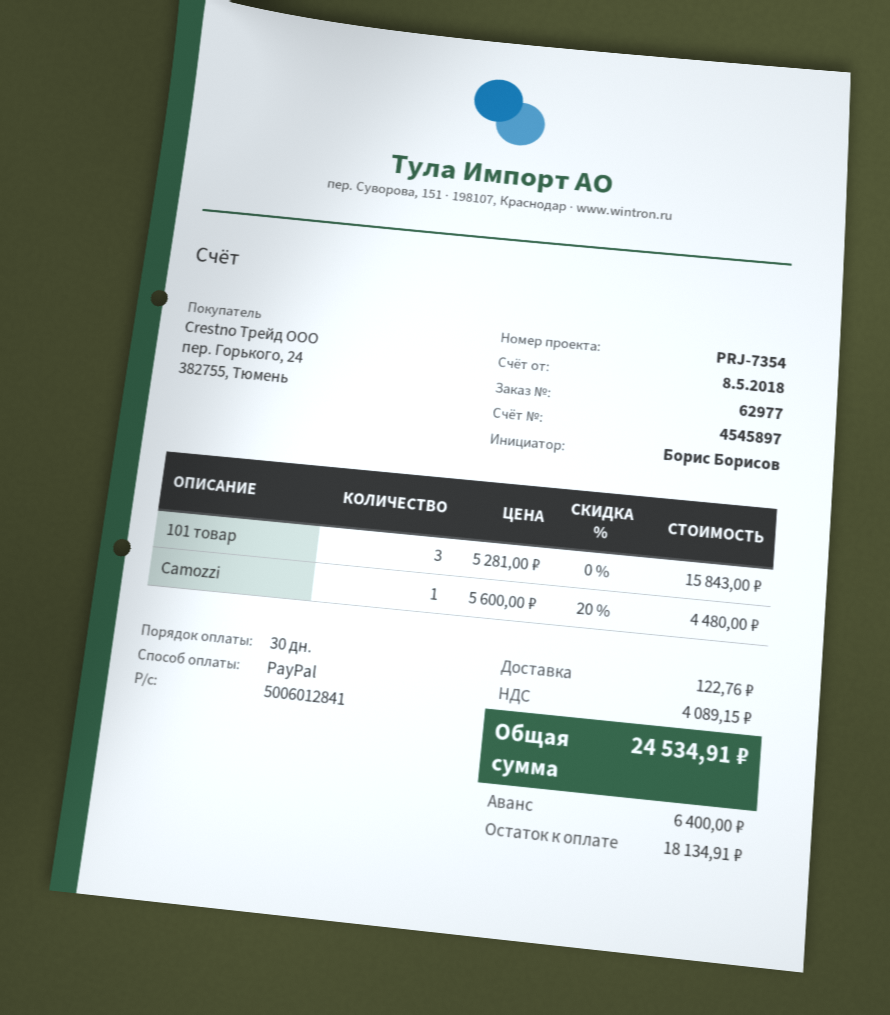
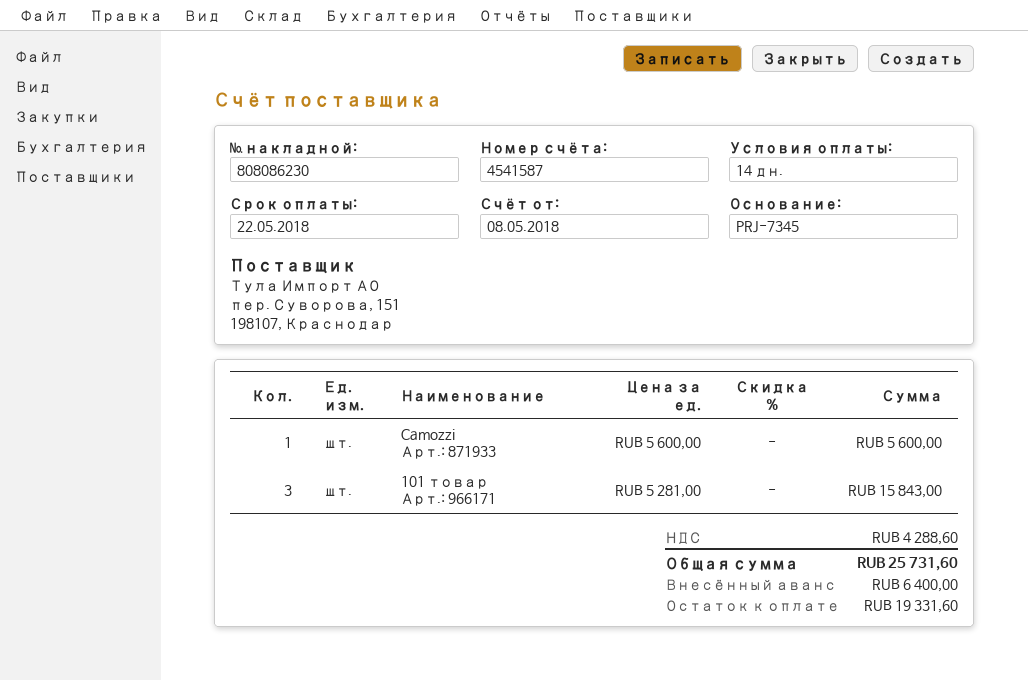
invoice number: 4545897 -> 4541587
payment terms: 30 days -> 14 days
reference: PRJ-7354 -> PRJ-7345
Camozzi: 1 x 5600.00 - 20% = 4480.00 -> 1 x 5600.00 = 5600.00
shipping: 122.76 -> none
tax: 4089.15 -> 4288.60
total: 24534.91 -> 25731.60
balance: 18134.91 -> 19331.60

